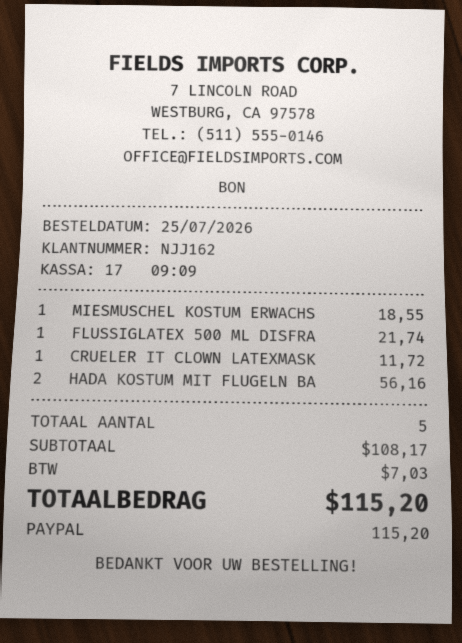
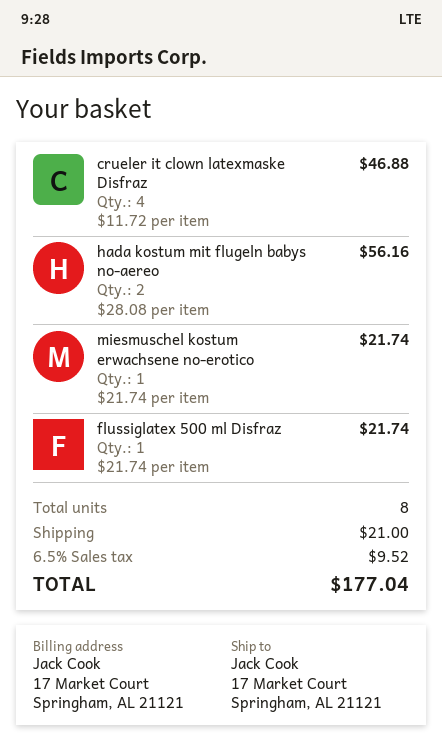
MIESMUSCHEL KOSTUM ERWACHS: 1 for 18.55 -> 1 for 21.74
CRUELER IT CLOWN LATEXMASK: 1 for 11.72 -> 4 for 46.88
total quantity: 5 -> 8
shipping: none -> 21.00
tax: 7.03 -> 9.52
total: 115.20 -> 177.04

